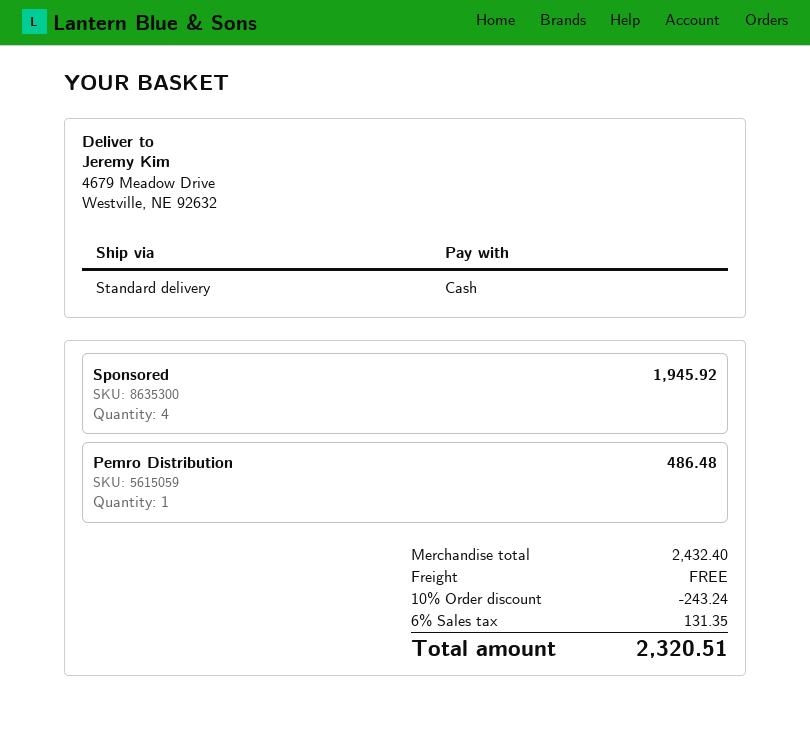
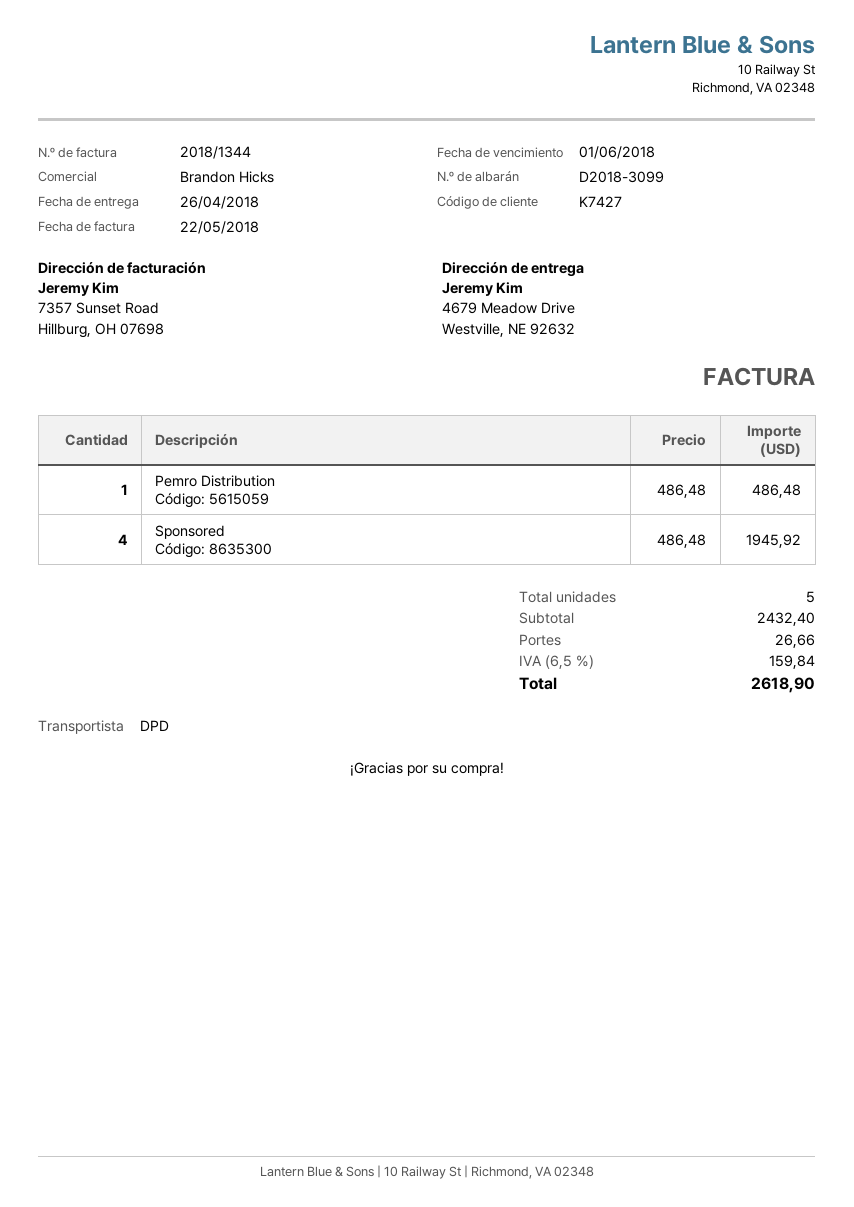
shipping method: standard -> DPD
discount: 10% = 243.24 -> none
shipping: 0.00 -> 26.66
tax: 6% = 131.35 -> 6.5% = 159.84
total: 2320.51 -> 2618.90

